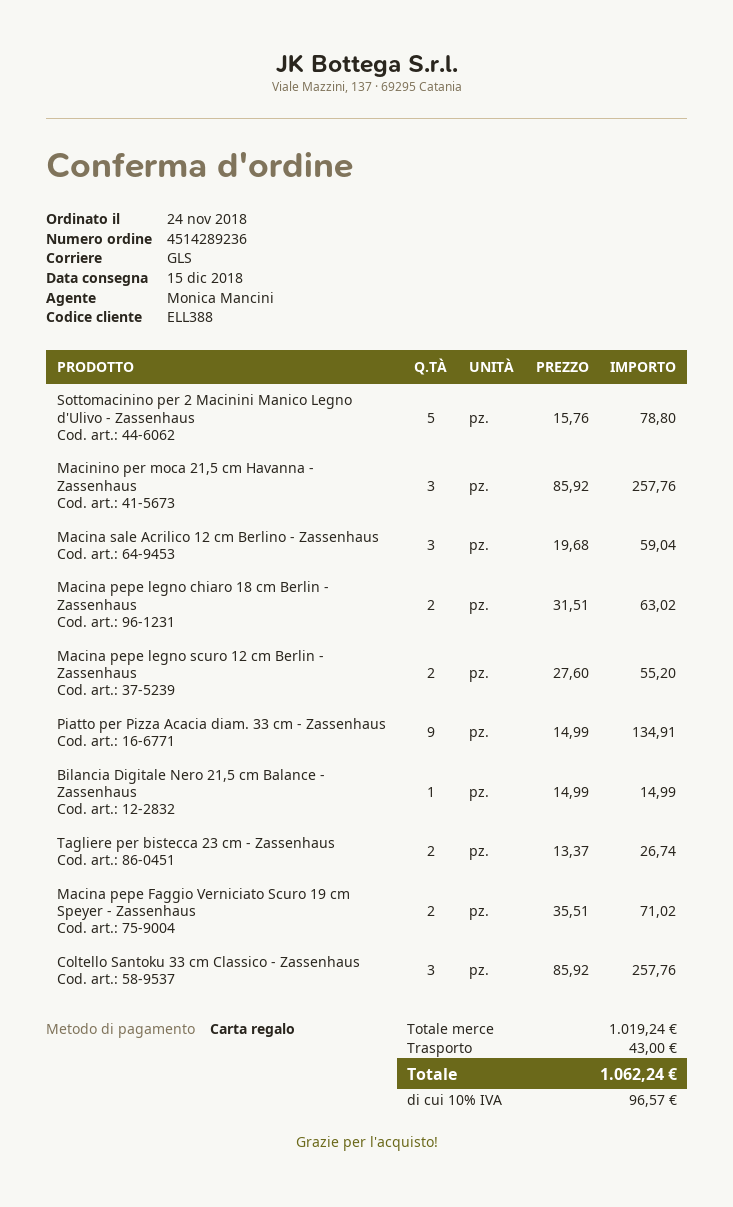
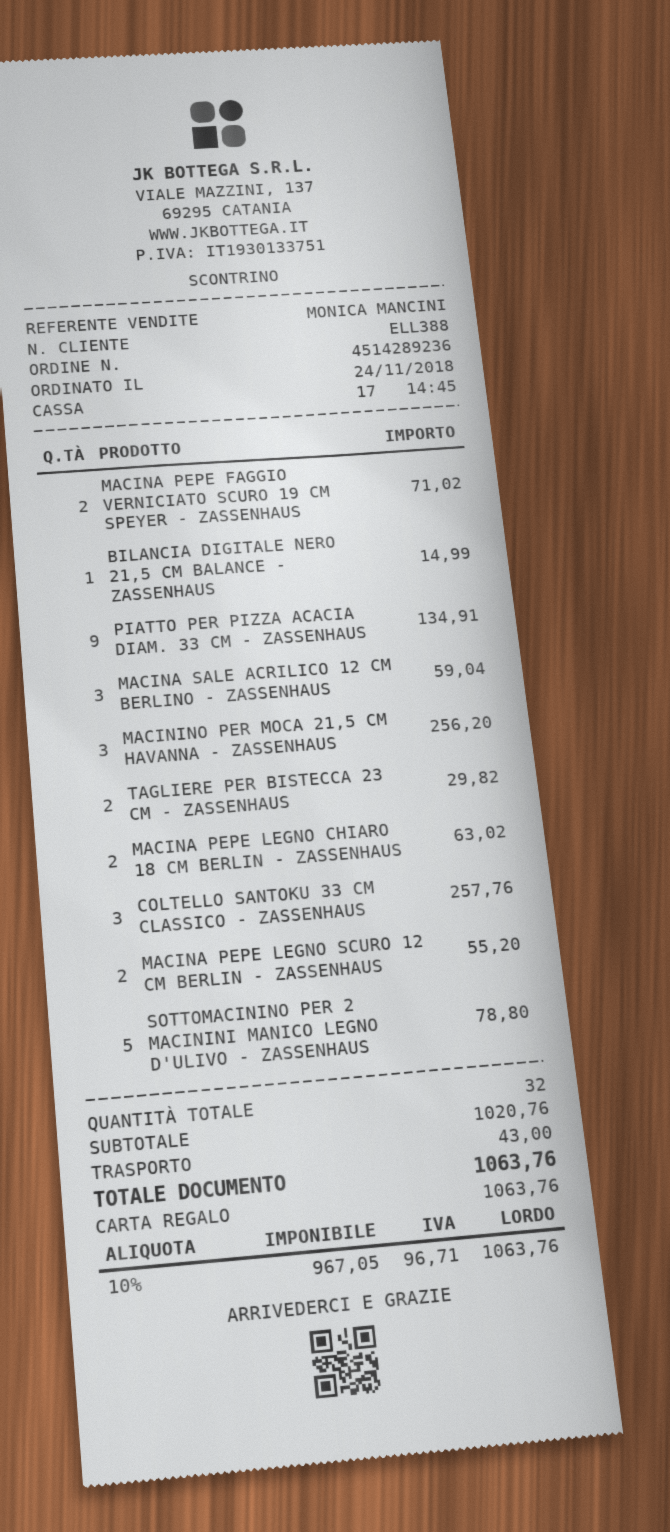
Macinino per moca 21,5 cm Havanna - Zassenhaus: 3 for 257.76 -> 3 for 256.20
Tagliere per bistecca 23 cm - Zassenhaus: 2 for 26.74 -> 2 for 29.82
subtotal: 1019.24 -> 1020.76
tax: 10% = 96.57 -> 10% = 96.71
total: 1062.24 -> 1063.76

